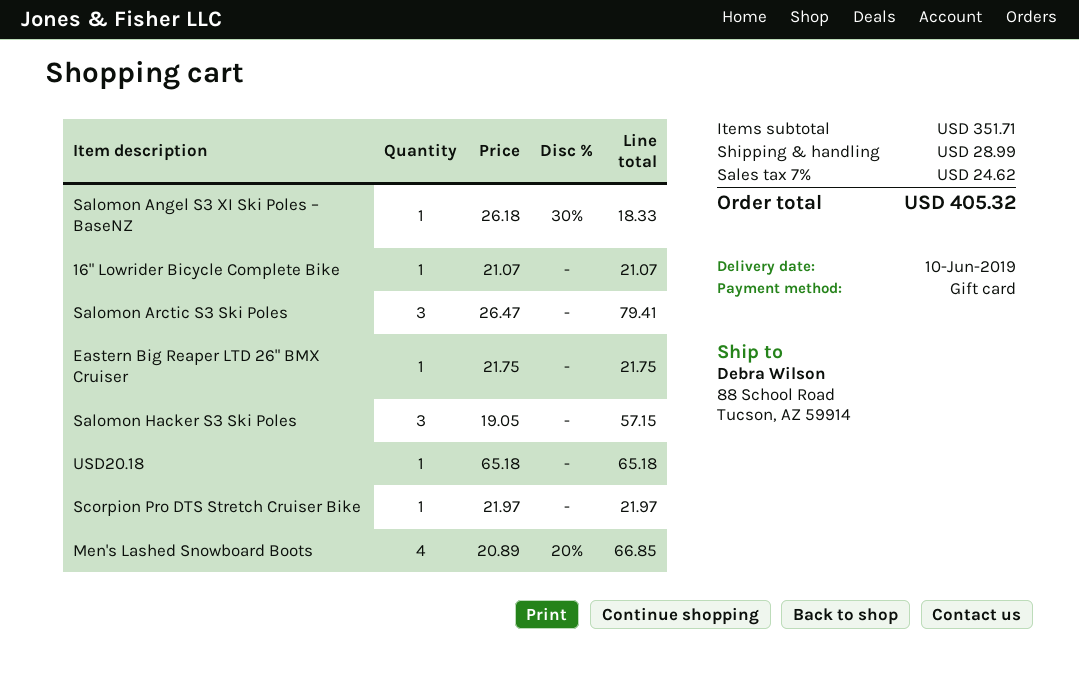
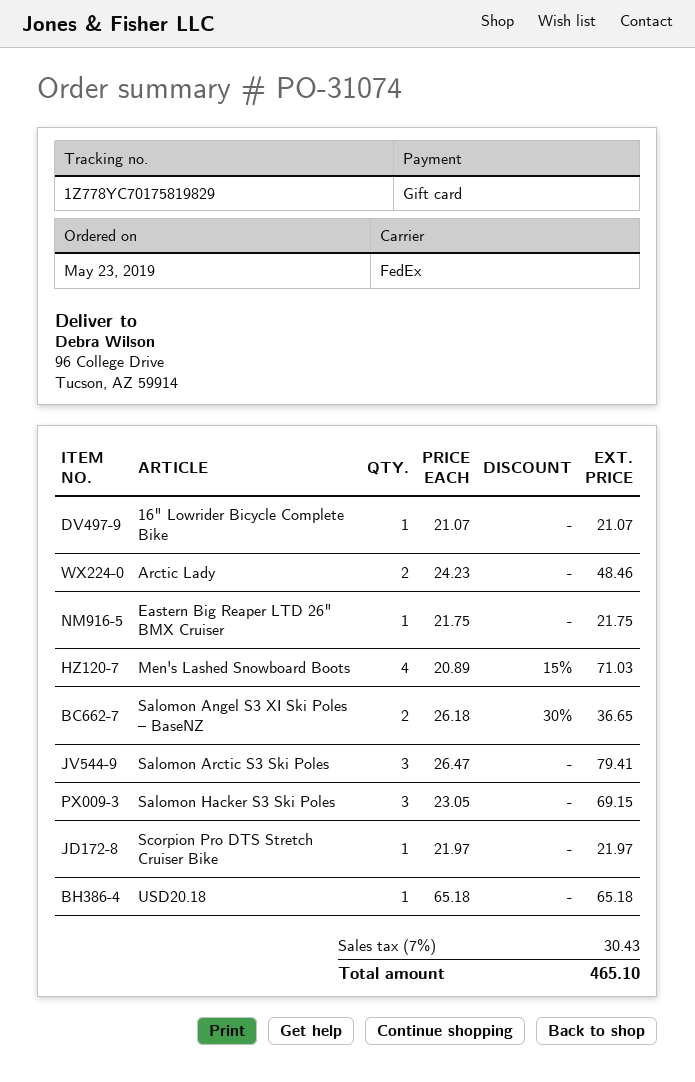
ship to: 88 School Road, Tucson, AZ 59914 -> 96 College Drive, Tucson, AZ 59914
Salomon Angel S3 XI Ski Poles – BaseNZ: 1 x 26.18 - 30% = 18.33 -> 2 x 26.18 - 30% = 36.65
Salomon Hacker S3 Ski Poles: 3 x 19.05 = 57.15 -> 3 x 23.05 = 69.15
Men's Lashed Snowboard Boots: 4 x 20.89 - 20% = 66.85 -> 4 x 20.89 - 15% = 71.03
Arctic Lady: none -> 2 x 24.23 = 48.46
shipping: 28.99 -> none
tax: 7% = 24.62 -> 7% = 30.43
total: 405.32 -> 465.10

